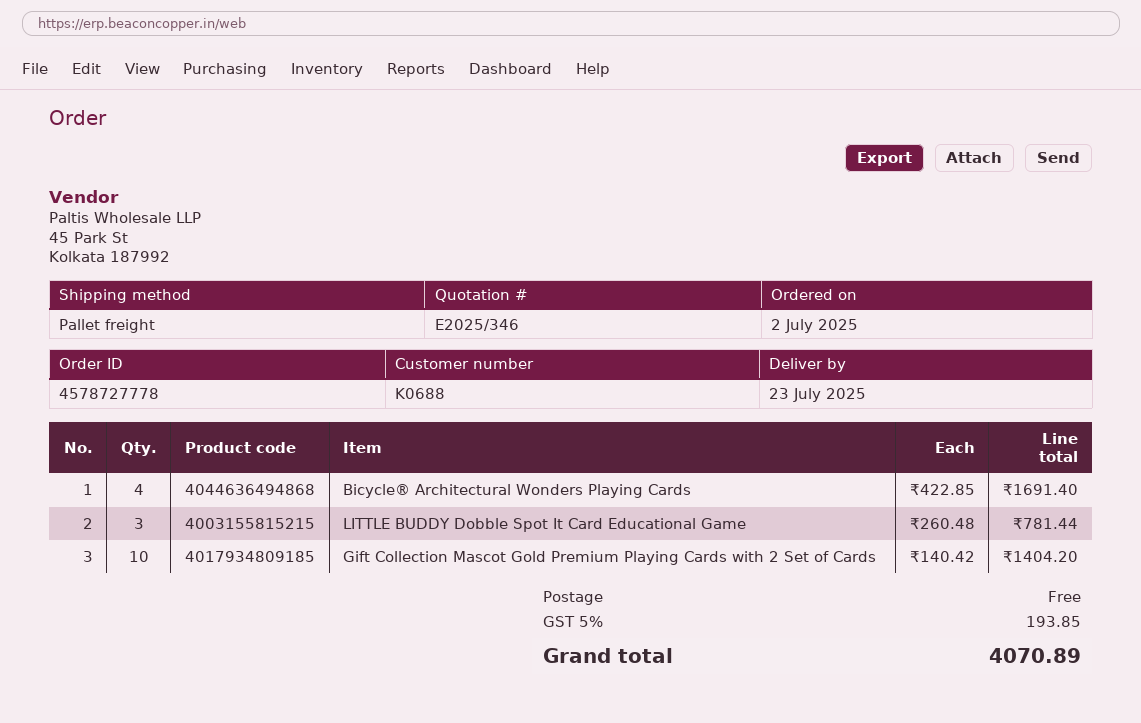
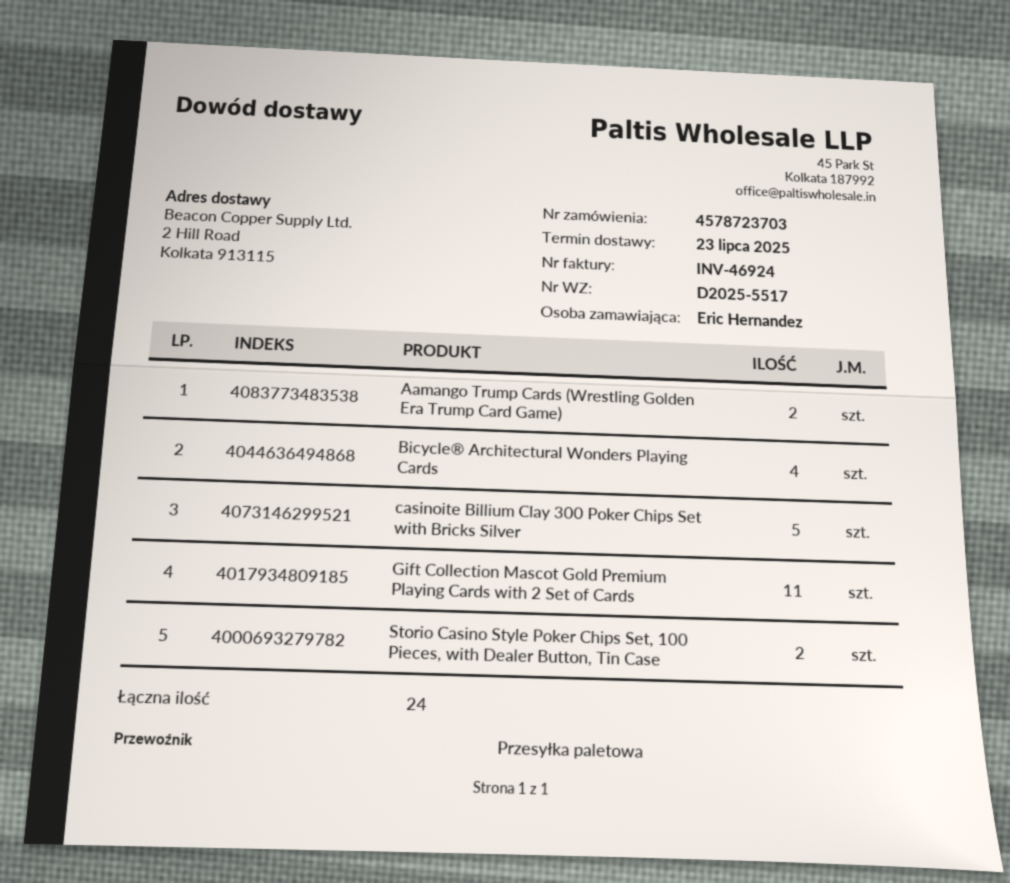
order number: 4578727778 -> 4578723703
LITTLE BUDDY Dobble Spot It Card Educational Game: 3 -> none
Gift Collection Mascot Gold Premium Playing Cards with 2 Set of Cards: 10 -> 11
Aamango Trump Cards (Wrestling Golden Era Trump Card Game): none -> 2
casinoite Billium Clay 300 Poker Chips Set with Bricks Silver: none -> 5
Storio Casino Style Poker Chips Set, 100 Pieces, with Dealer Button, Tin Case: none -> 2

